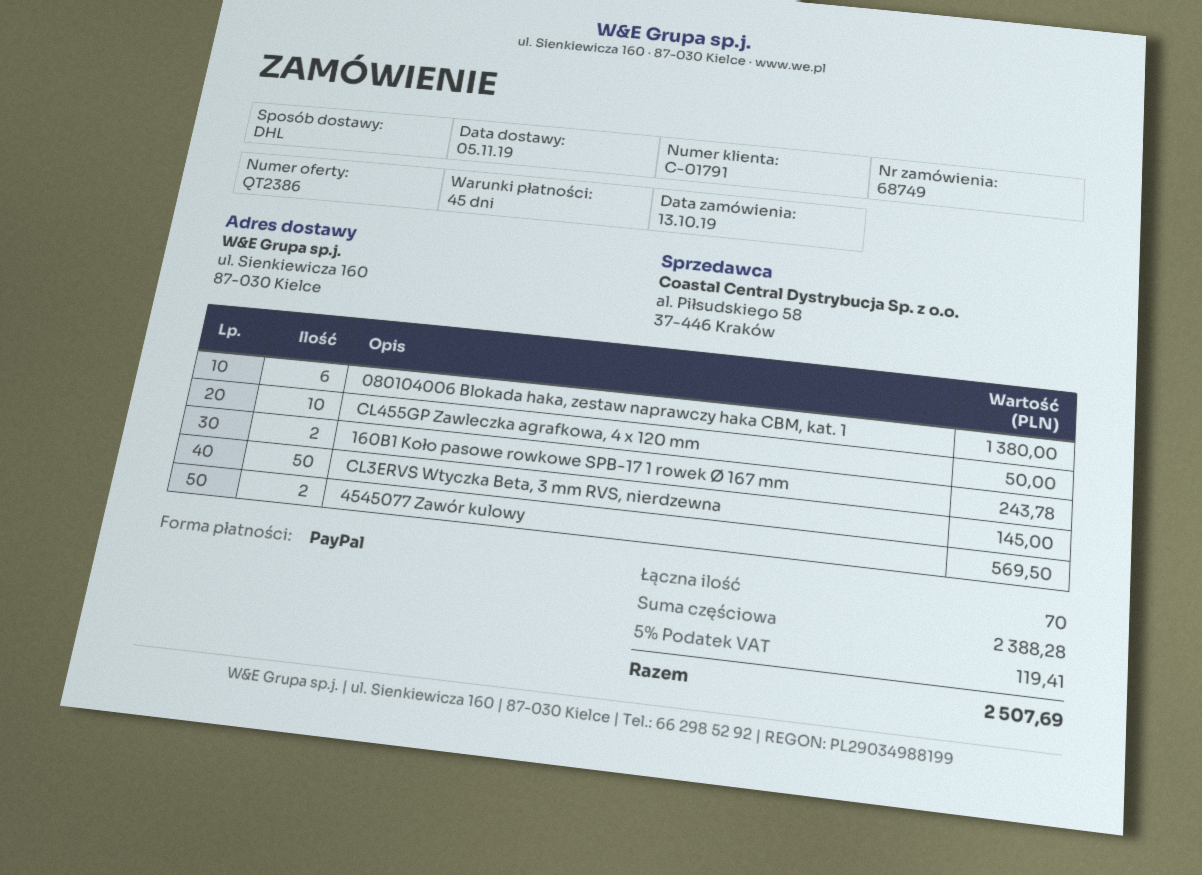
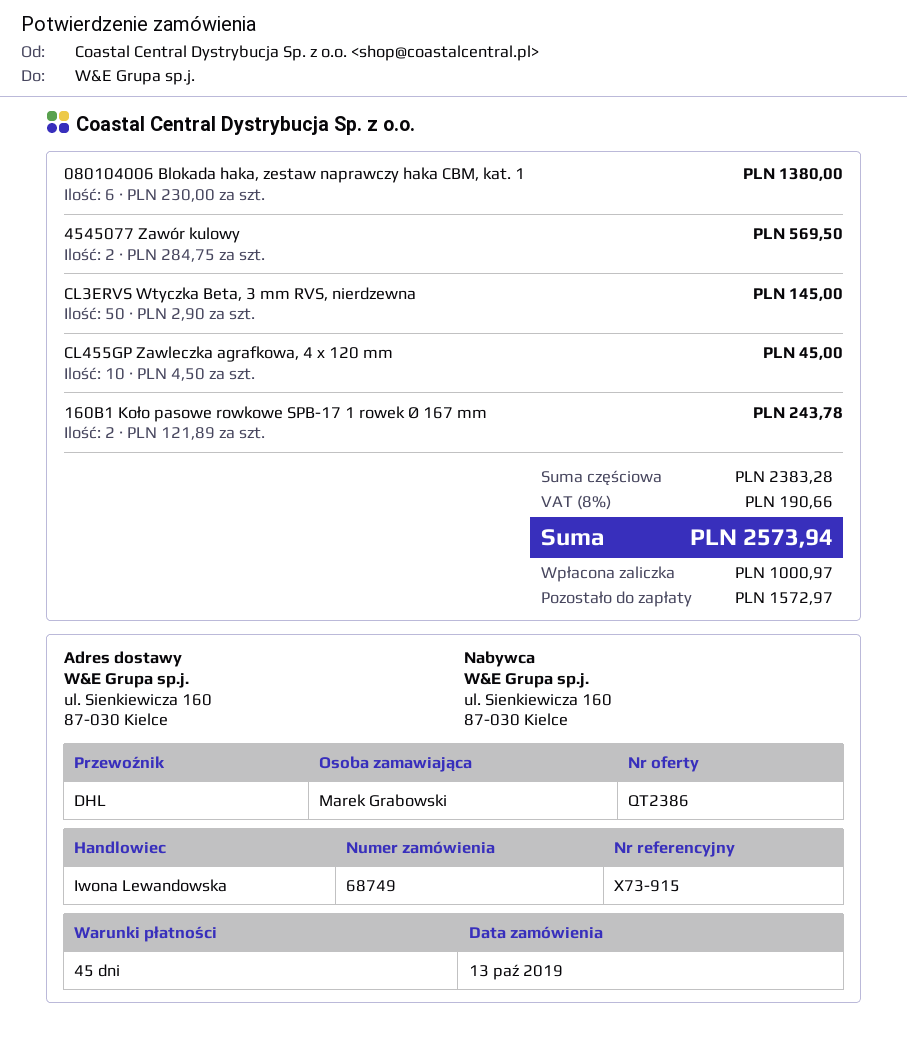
CL455GP Zawleczka agrafkowa, 4 x 120 mm: 10 for 50.00 -> 10 for 45.00
subtotal: 2388.28 -> 2383.28
tax: 5% = 119.41 -> 8% = 190.66
total: 2507.69 -> 2573.94

